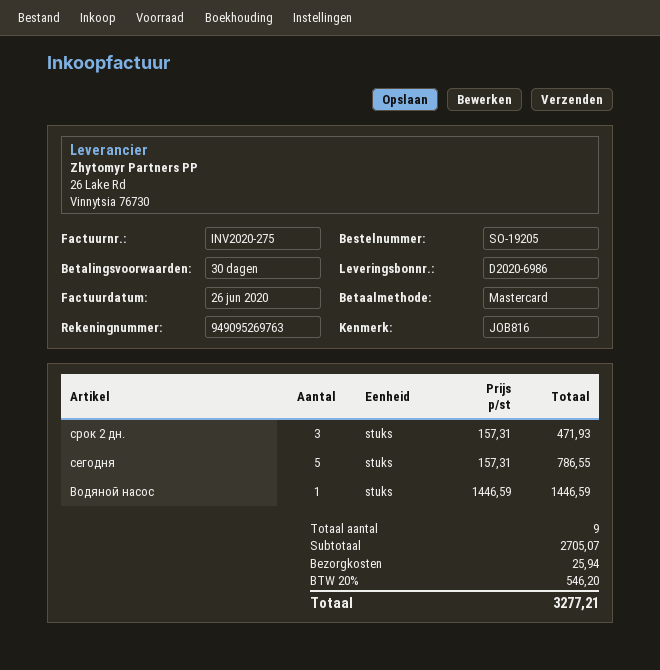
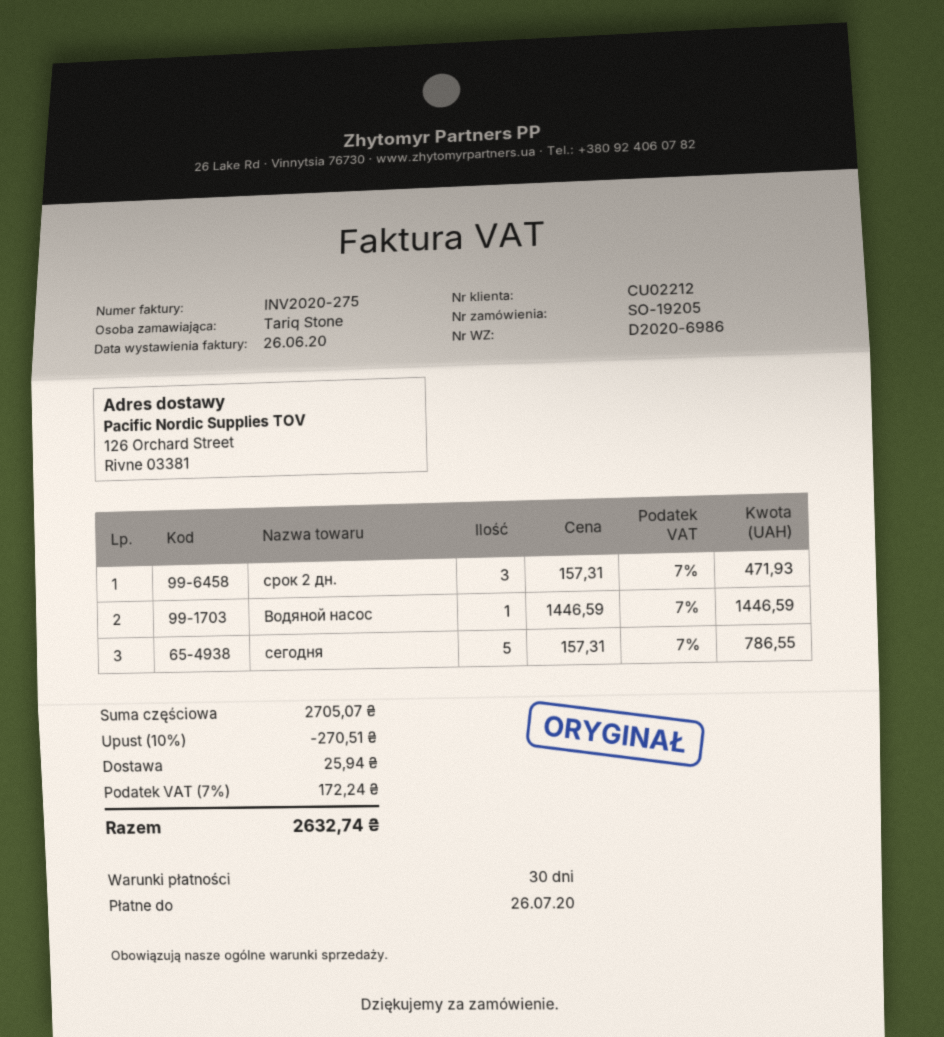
discount: none -> 10% = 270.51
tax: 20% = 546.20 -> 7% = 172.24
total: 3277.21 -> 2632.74

